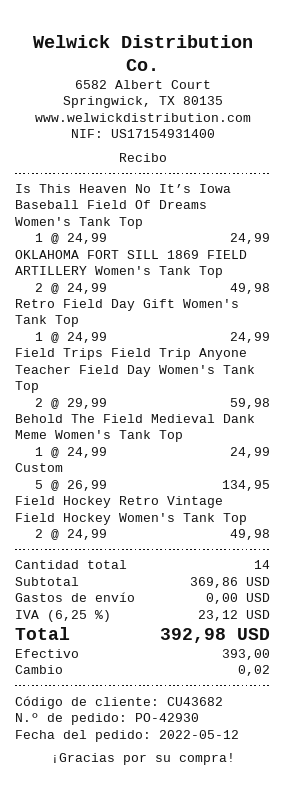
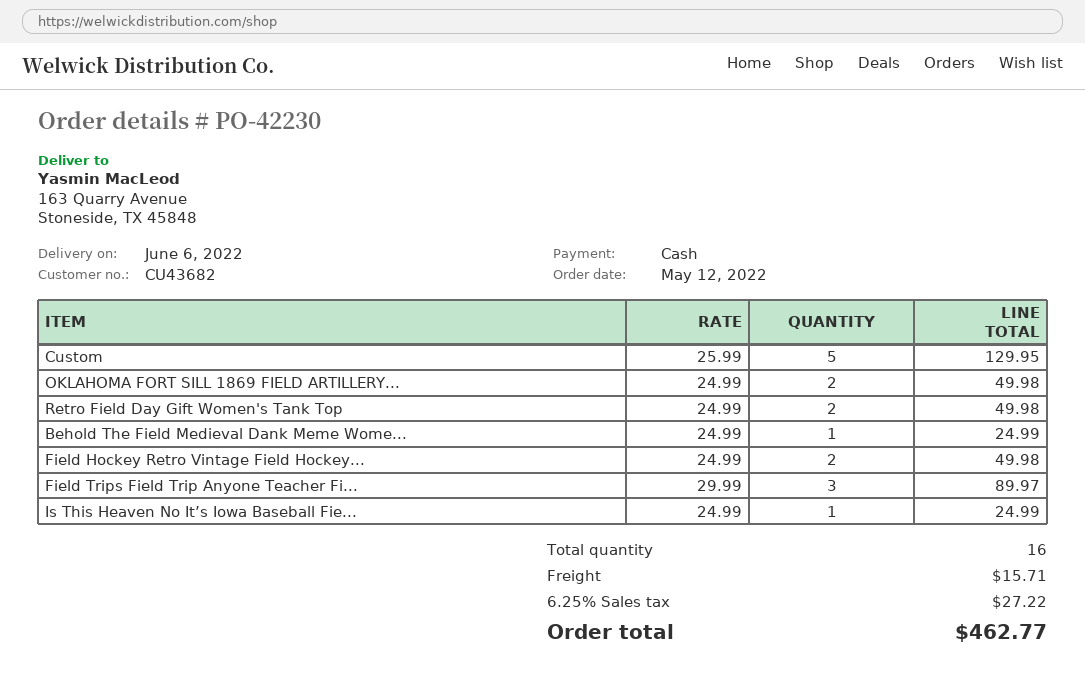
order number: PO-42930 -> PO-42230
Retro Field Day Gift Women's Tank Top: 1 x 24.99 = 24.99 -> 2 x 24.99 = 49.98
Field Trips Field Trip Anyone Teacher Field Day Women's Tank Top: 2 x 29.99 = 59.98 -> 3 x 29.99 = 89.97
Custom: 5 x 26.99 = 134.95 -> 5 x 25.99 = 129.95
total quantity: 14 -> 16
shipping: 0.00 -> 15.71
tax: 6.25% = 23.12 -> 6.25% = 27.22
total: 392.98 -> 462.77

